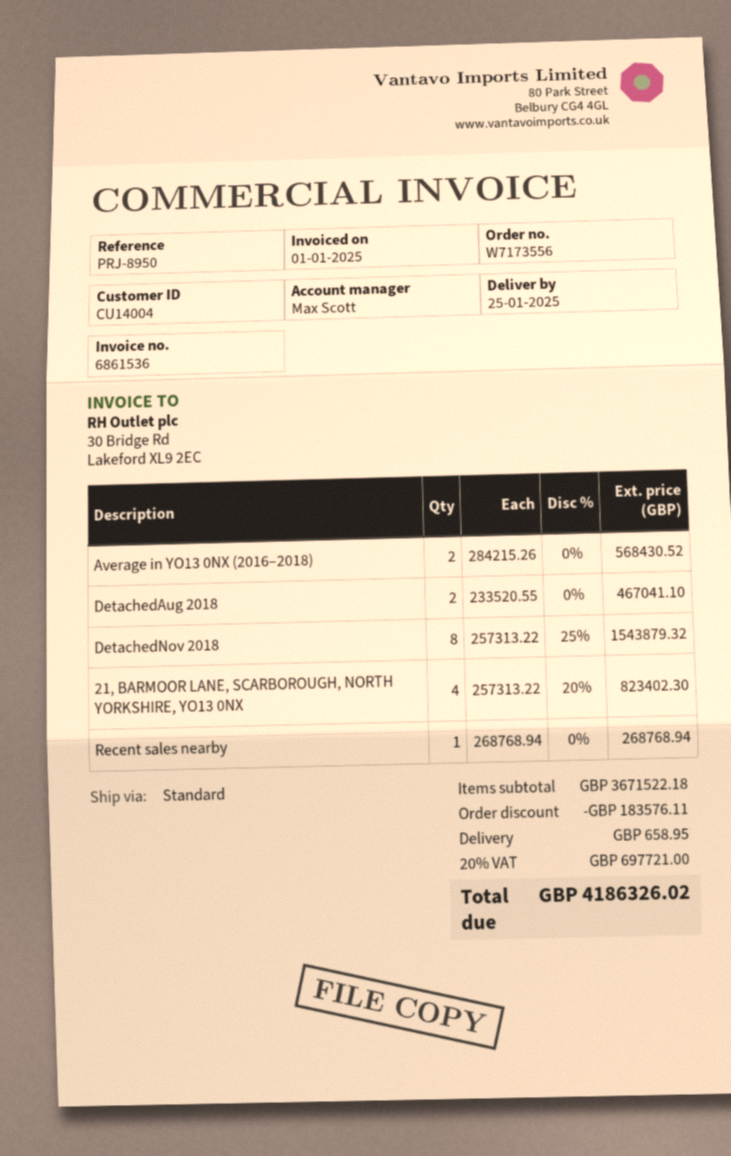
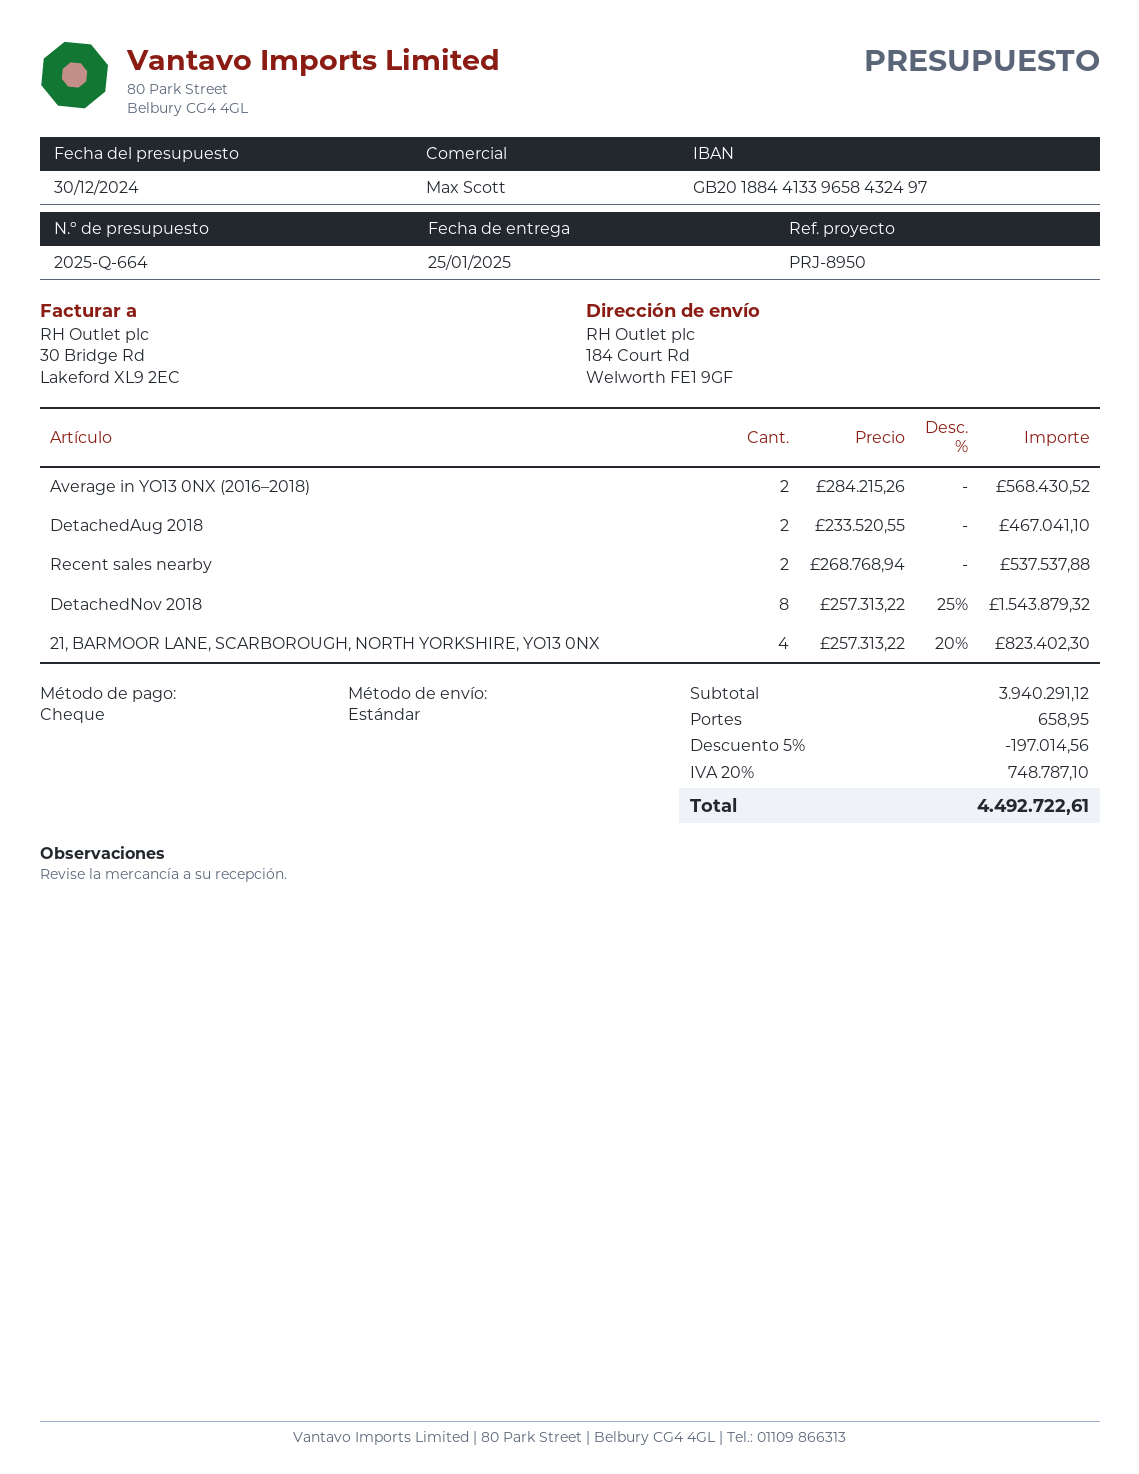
Recent sales nearby: 1 x 268768.94 = 268768.94 -> 2 x 268768.94 = 537537.88
subtotal: 3671522.18 -> 3940291.12
discount: 183576.11 -> 197014.56
tax: 20% = 697721.00 -> 20% = 748787.10
total: 4186326.02 -> 4492722.61

